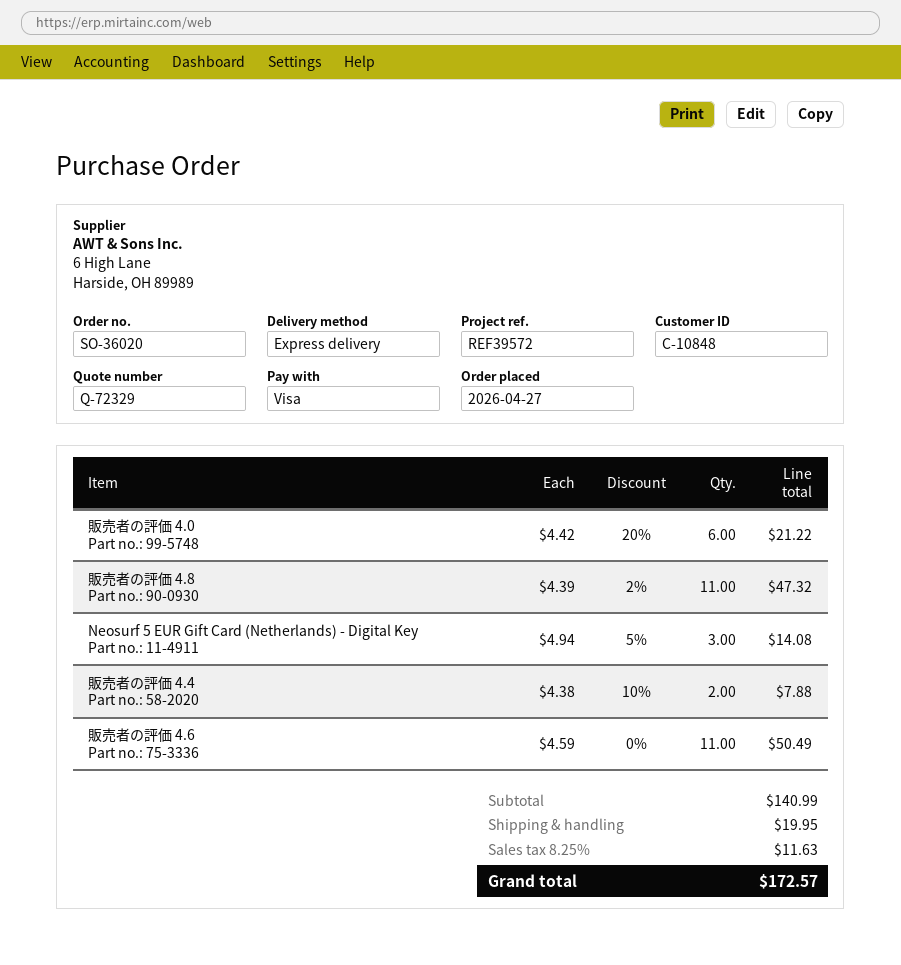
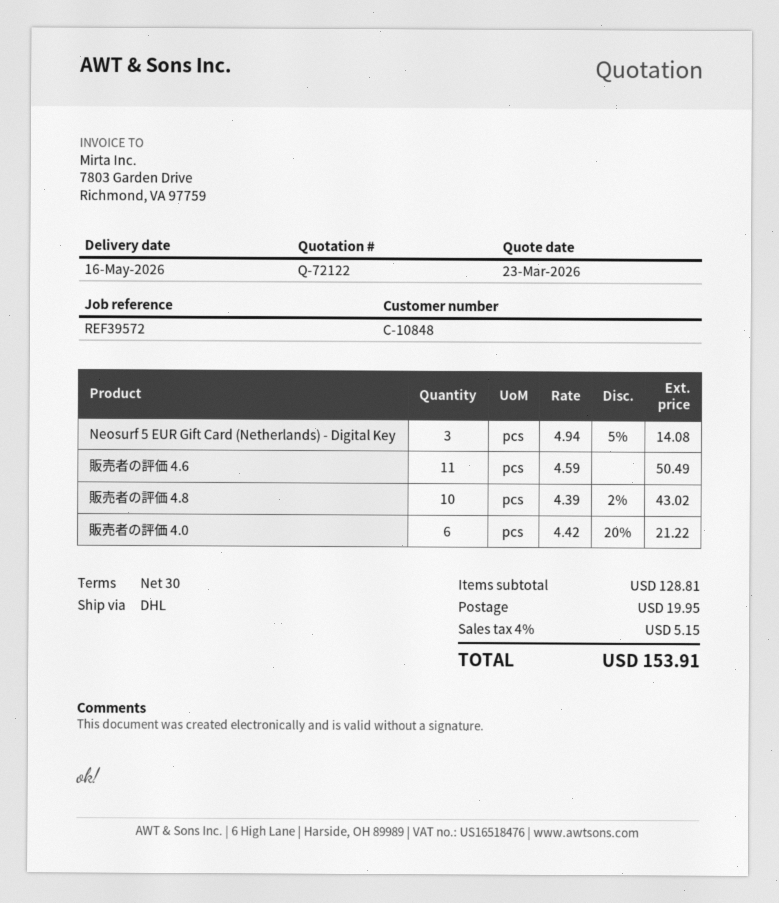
quote number: Q-72329 -> Q-72122
shipping method: express -> DHL
販売者の評価 4.8: 11 x 4.39 - 2% = 47.32 -> 10 x 4.39 - 2% = 43.02
販売者の評価 4.4: 2 x 4.38 - 10% = 7.88 -> none
subtotal: 140.99 -> 128.81
tax: 8.25% = 11.63 -> 4% = 5.15
total: 172.57 -> 153.91

